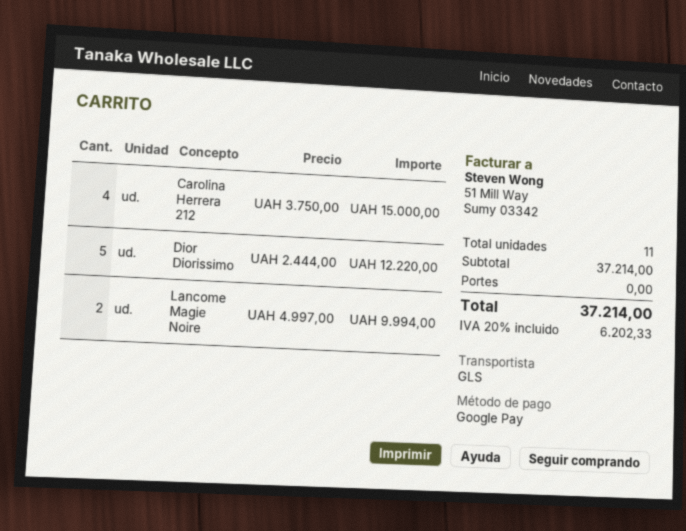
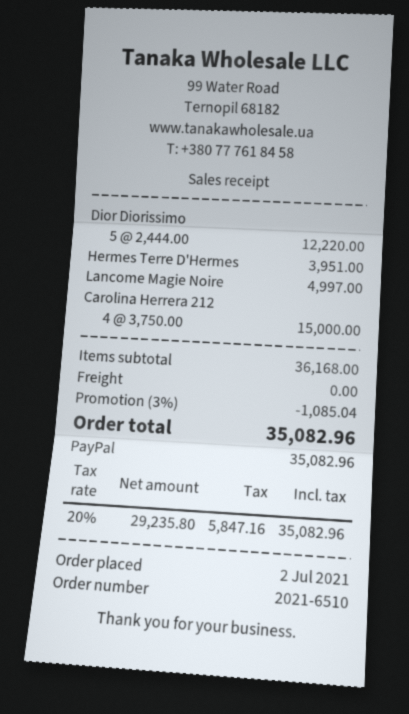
payment method: Google Pay -> PayPal
Lancome Magie Noire: 2 x 4997.00 = 9994.00 -> 1 x 4997.00 = 4997.00
Hermes Terre D'Hermes: none -> 1 x 3951.00 = 3951.00
subtotal: 37214.00 -> 36168.00
discount: none -> 3% = 1085.04
tax: 20% = 6202.33 -> 20% = 5847.16
total: 37214.00 -> 35082.96

